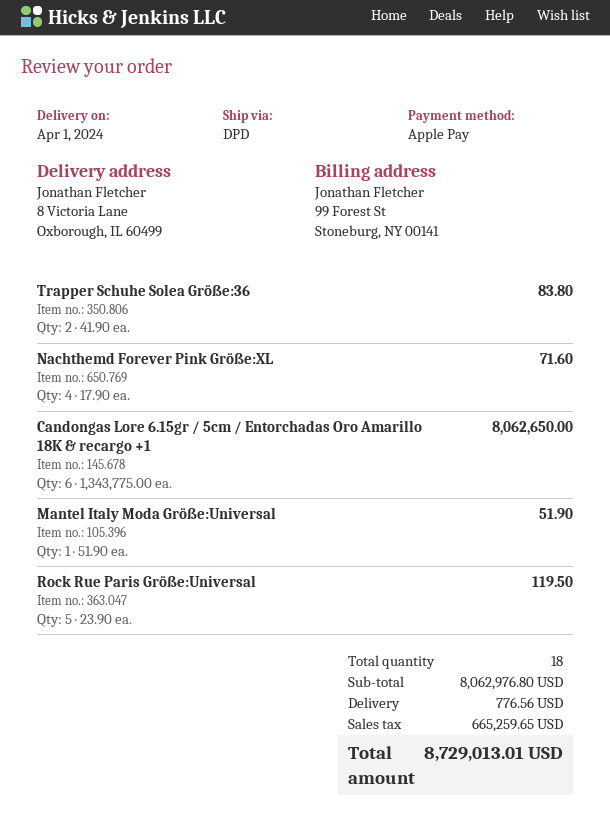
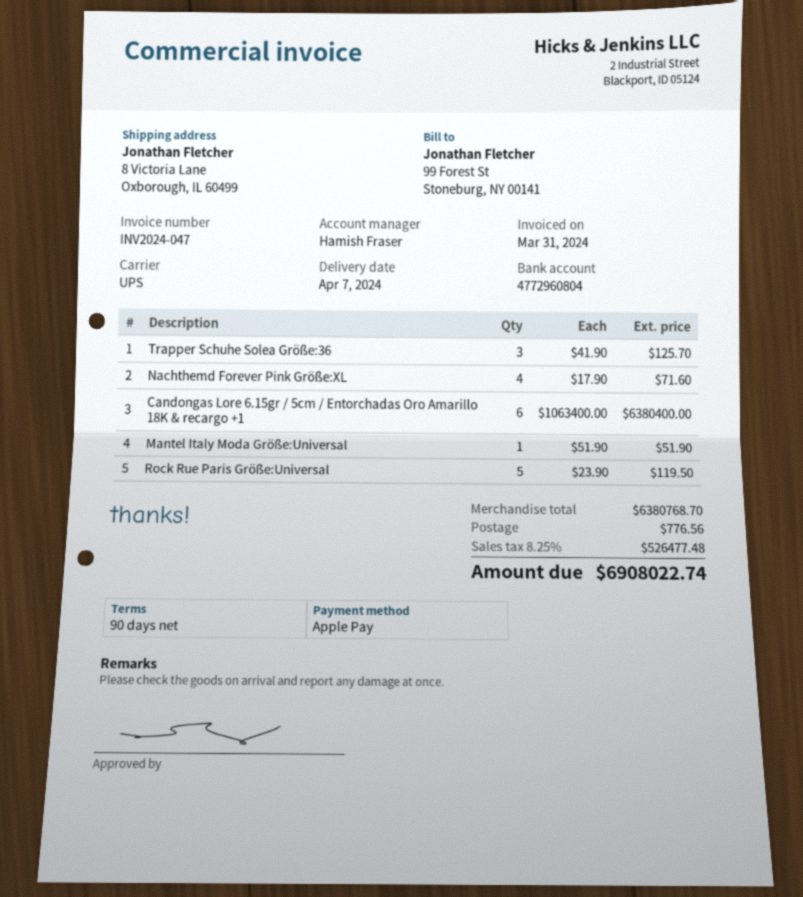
delivery date: 2024-04-01 -> 2024-04-07
shipping method: DPD -> UPS
Trapper Schuhe Solea Größe:36: 2 x 41.90 = 83.80 -> 3 x 41.90 = 125.70
Candongas Lore 6.15gr / 5cm / Entorchadas Oro Amarillo 18K & recargo +1: 6 x 1343775.00 = 8062650.00 -> 6 x 1063400.00 = 6380400.00
subtotal: 8062976.80 -> 6380768.70
tax: 665259.65 -> 526477.48
total: 8729013.01 -> 6908022.74

